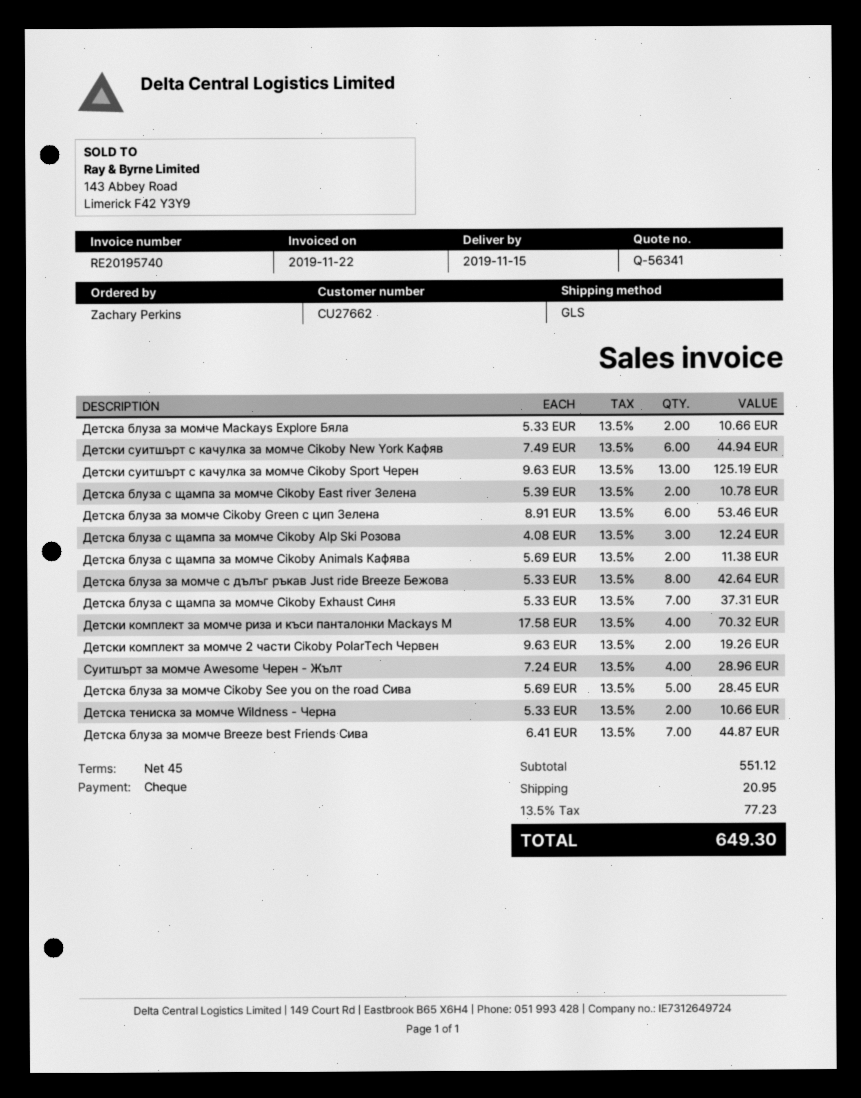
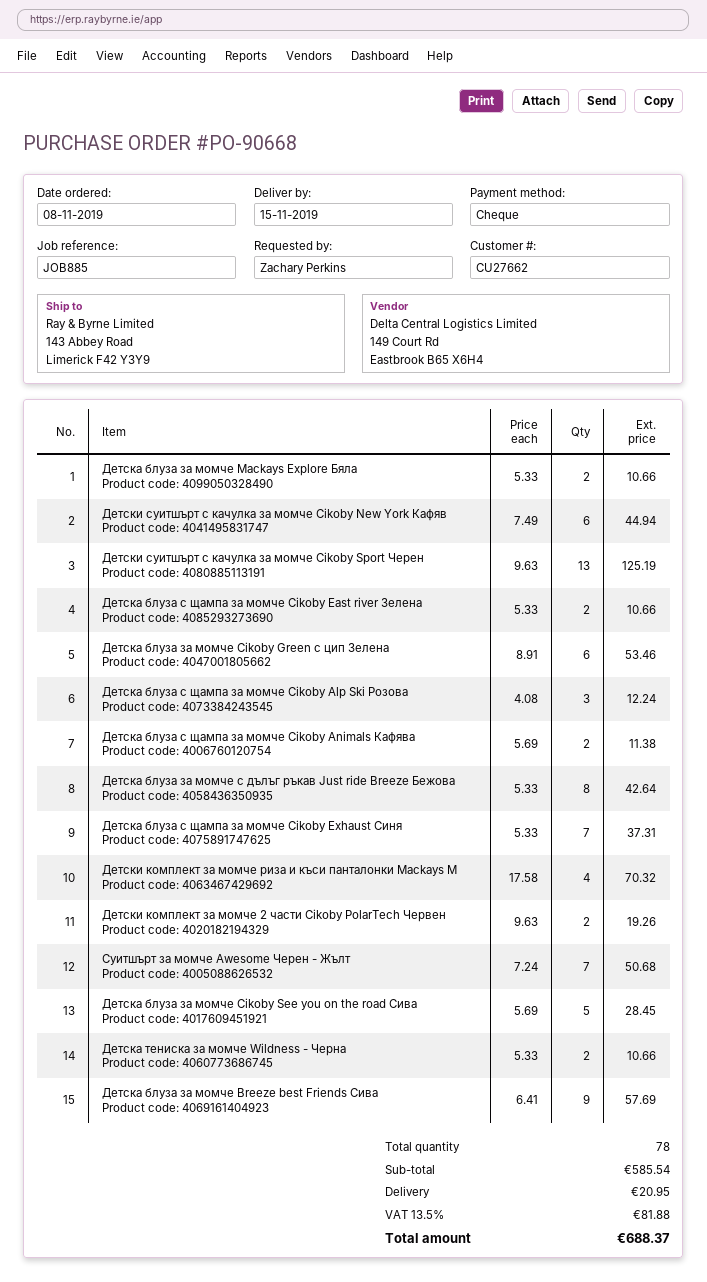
Детска блуза с щампа за момче Cikoby East river Зелена: 2 x 5.39 = 10.78 -> 2 x 5.33 = 10.66
Суитшърт за момче Awesome Черен - Жълт: 4 x 7.24 = 28.96 -> 7 x 7.24 = 50.68
Детска блуза за момче Breeze best Friends Сива: 7 x 6.41 = 44.87 -> 9 x 6.41 = 57.69
subtotal: 551.12 -> 585.54
tax: 13.5% = 77.23 -> 13.5% = 81.88
total: 649.30 -> 688.37

